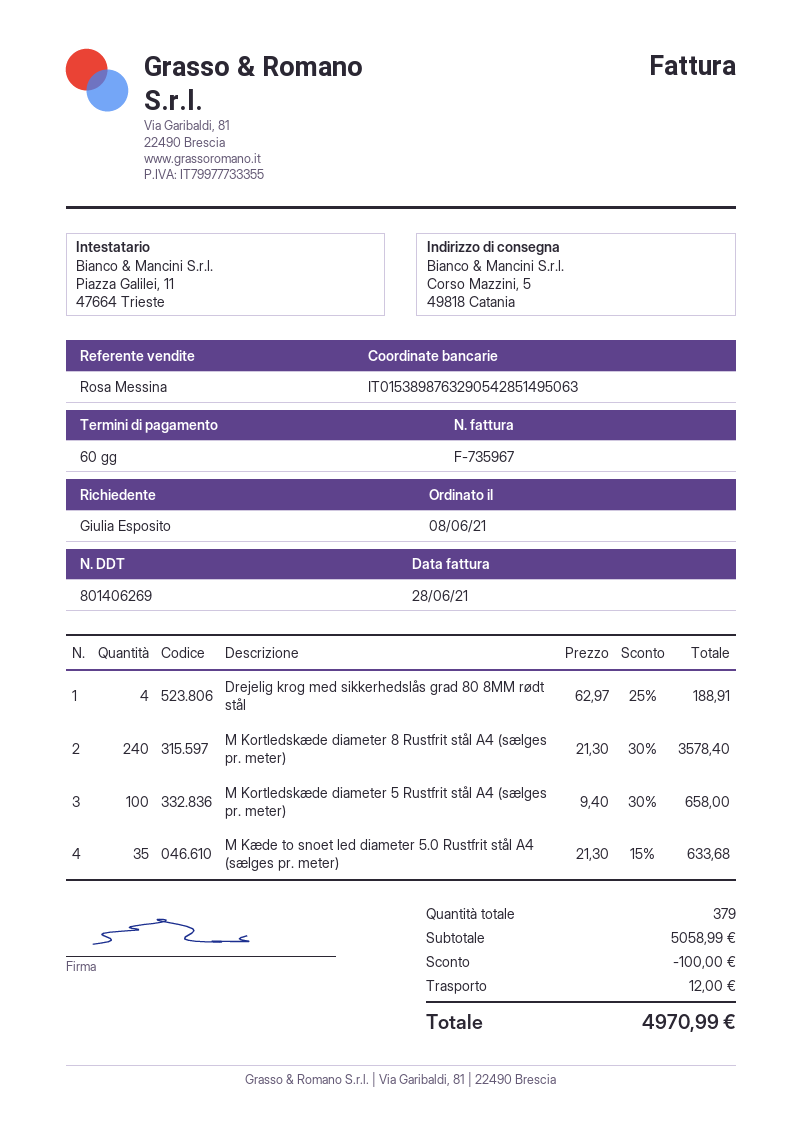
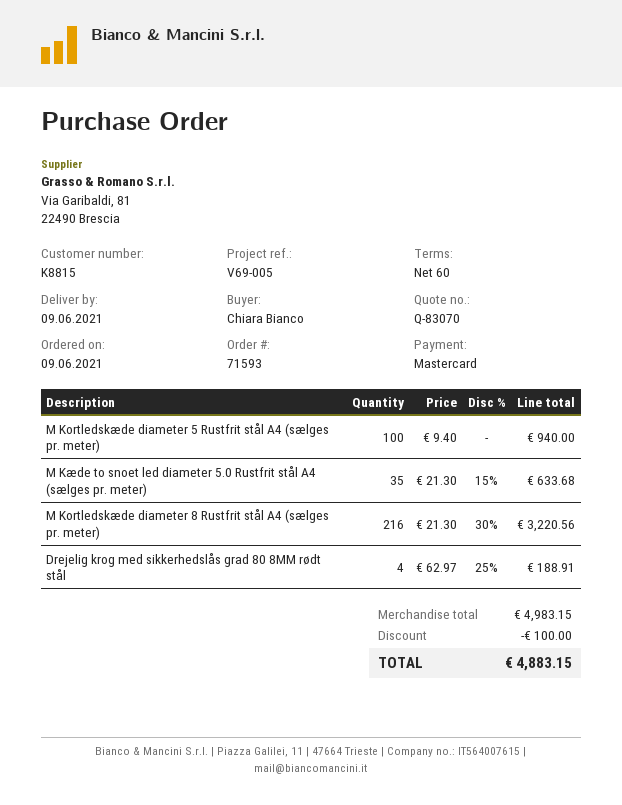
order date: 2021-06-08 -> 2021-06-09
ordered by: Giulia Esposito -> Chiara Bianco
M Kortledskæde diameter 8 Rustfrit stål A4 (sælges pr. meter): 240 x 21.30 - 30% = 3578.40 -> 216 x 21.30 - 30% = 3220.56
M Kortledskæde diameter 5 Rustfrit stål A4 (sælges pr. meter): 100 x 9.40 - 30% = 658.00 -> 100 x 9.40 = 940.00
subtotal: 5058.99 -> 4983.15
shipping: 12.00 -> none
total: 4970.99 -> 4883.15

